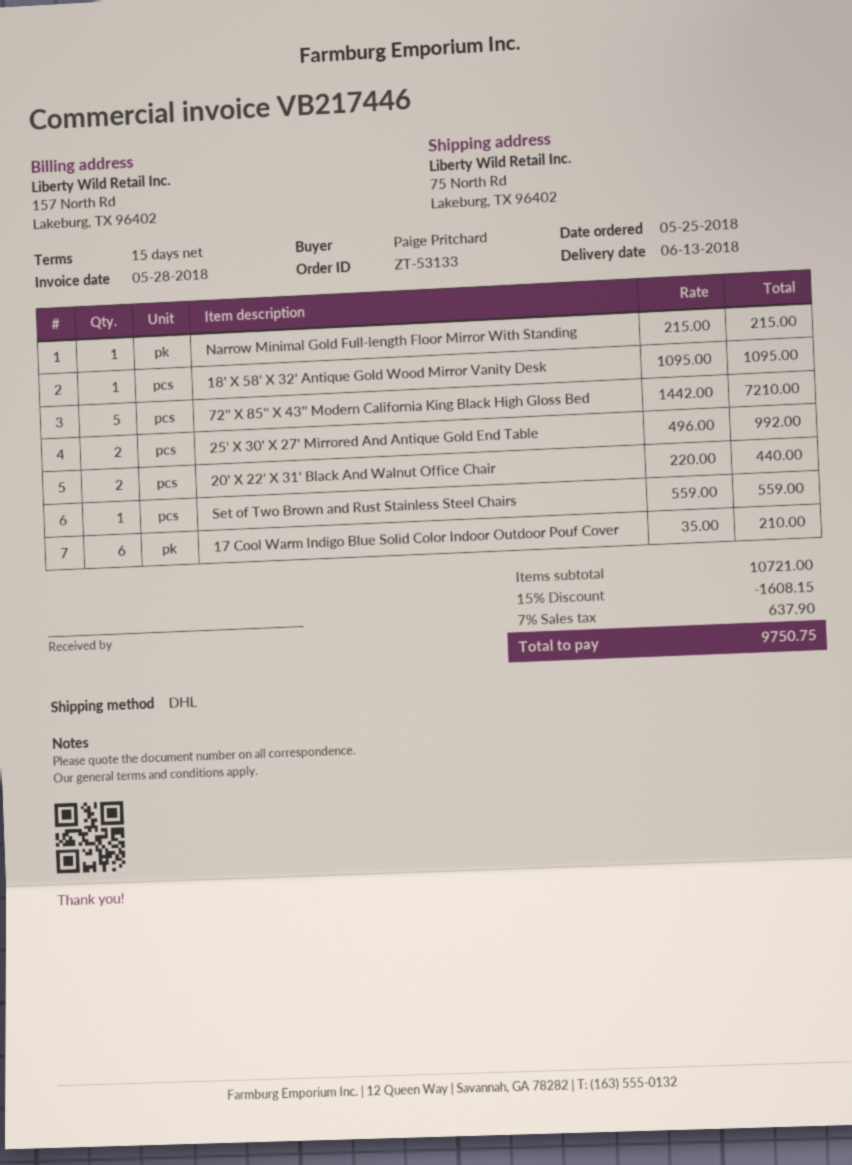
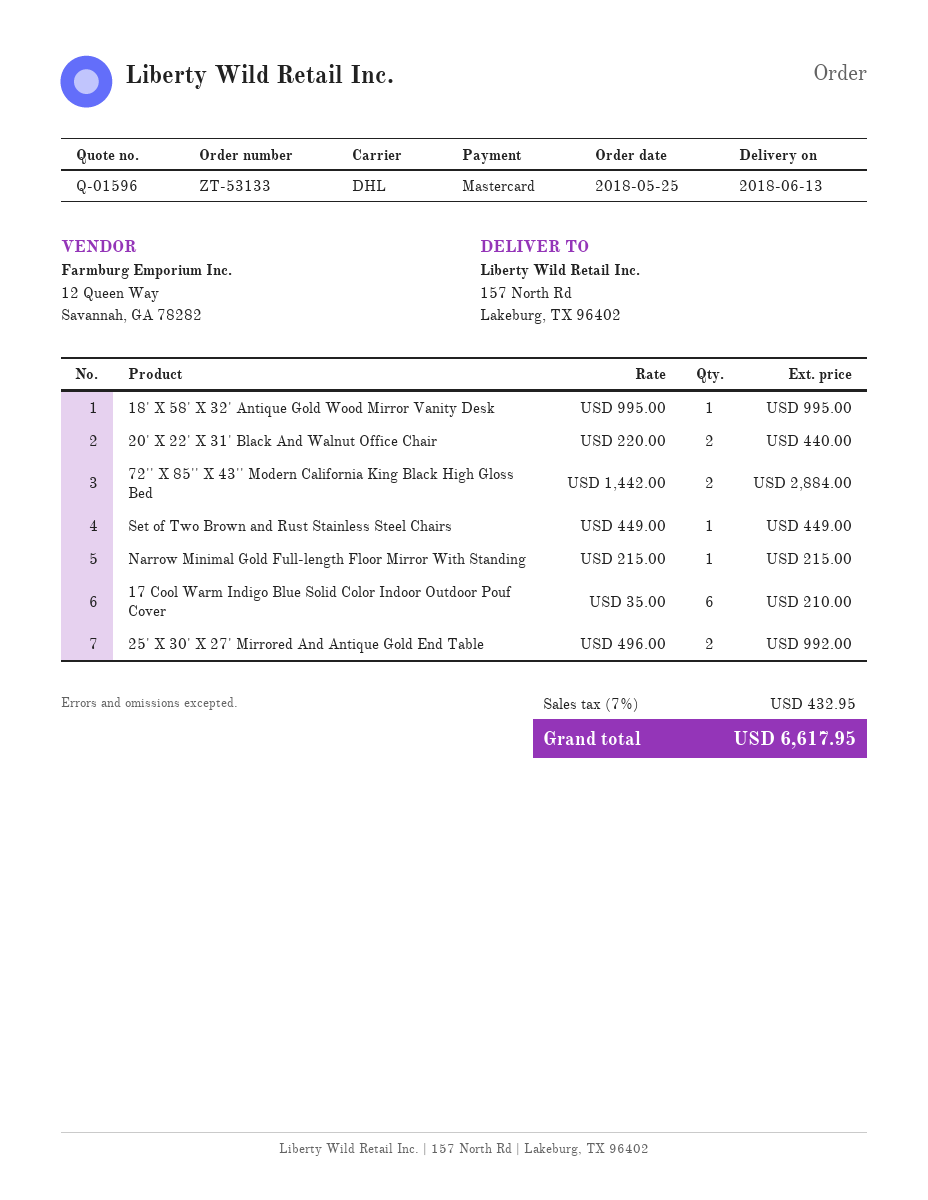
ship to: 75 North Rd, Lakeburg, TX 96402 -> 157 North Rd, Lakeburg, TX 96402
18' X 58' X 32' Antique Gold Wood Mirror Vanity Desk: 1 x 1095.00 = 1095.00 -> 1 x 995.00 = 995.00
72'' X 85'' X 43'' Modern California King Black High Gloss Bed: 5 x 1442.00 = 7210.00 -> 2 x 1442.00 = 2884.00
Set of Two Brown and Rust Stainless Steel Chairs: 1 x 559.00 = 559.00 -> 1 x 449.00 = 449.00
discount: 15% = 1608.15 -> none
tax: 7% = 637.90 -> 7% = 432.95
total: 9750.75 -> 6617.95

